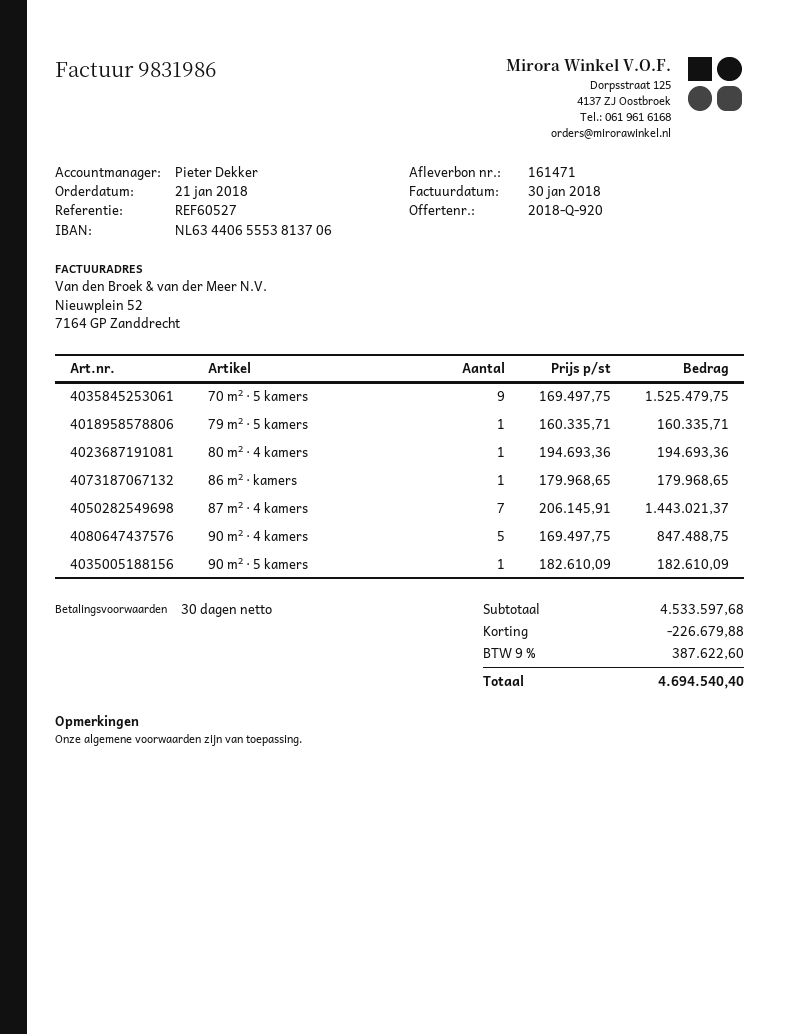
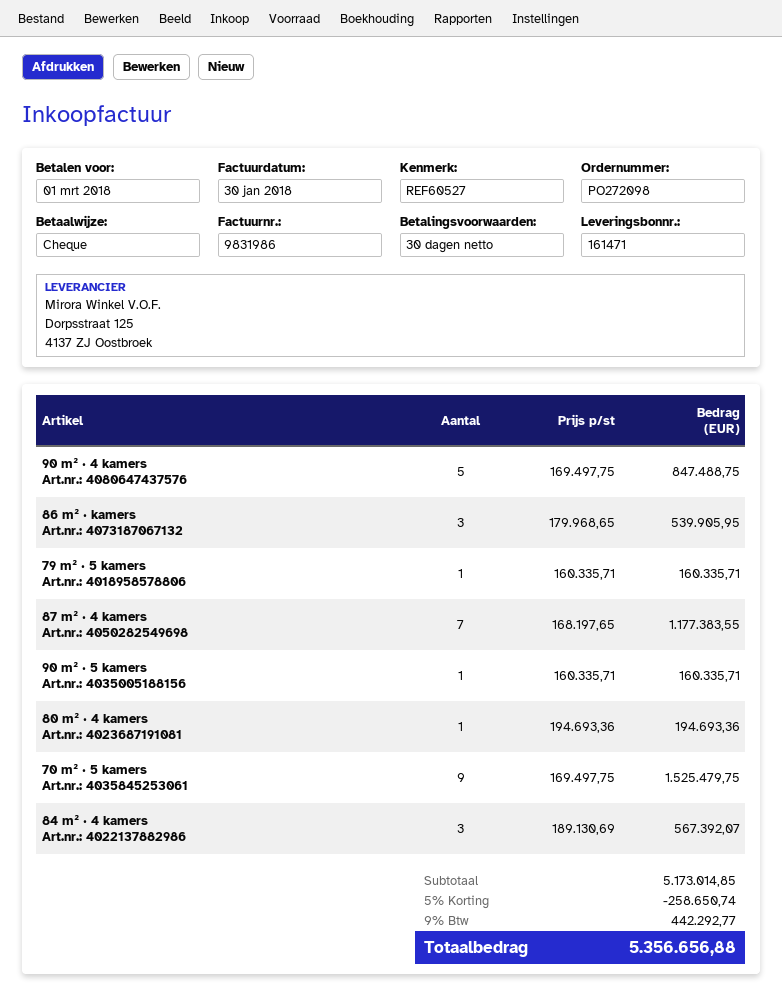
86 m² · kamers: 1 x 179968.65 = 179968.65 -> 3 x 179968.65 = 539905.95
87 m² · 4 kamers: 7 x 206145.91 = 1443021.37 -> 7 x 168197.65 = 1177383.55
90 m² · 5 kamers: 1 x 182610.09 = 182610.09 -> 1 x 160335.71 = 160335.71
84 m² · 4 kamers: none -> 3 x 189130.69 = 567392.07
subtotal: 4533597.68 -> 5173014.85
discount: 226679.88 -> 258650.74
tax: 9% = 387622.60 -> 9% = 442292.77
total: 4694540.40 -> 5356656.88

